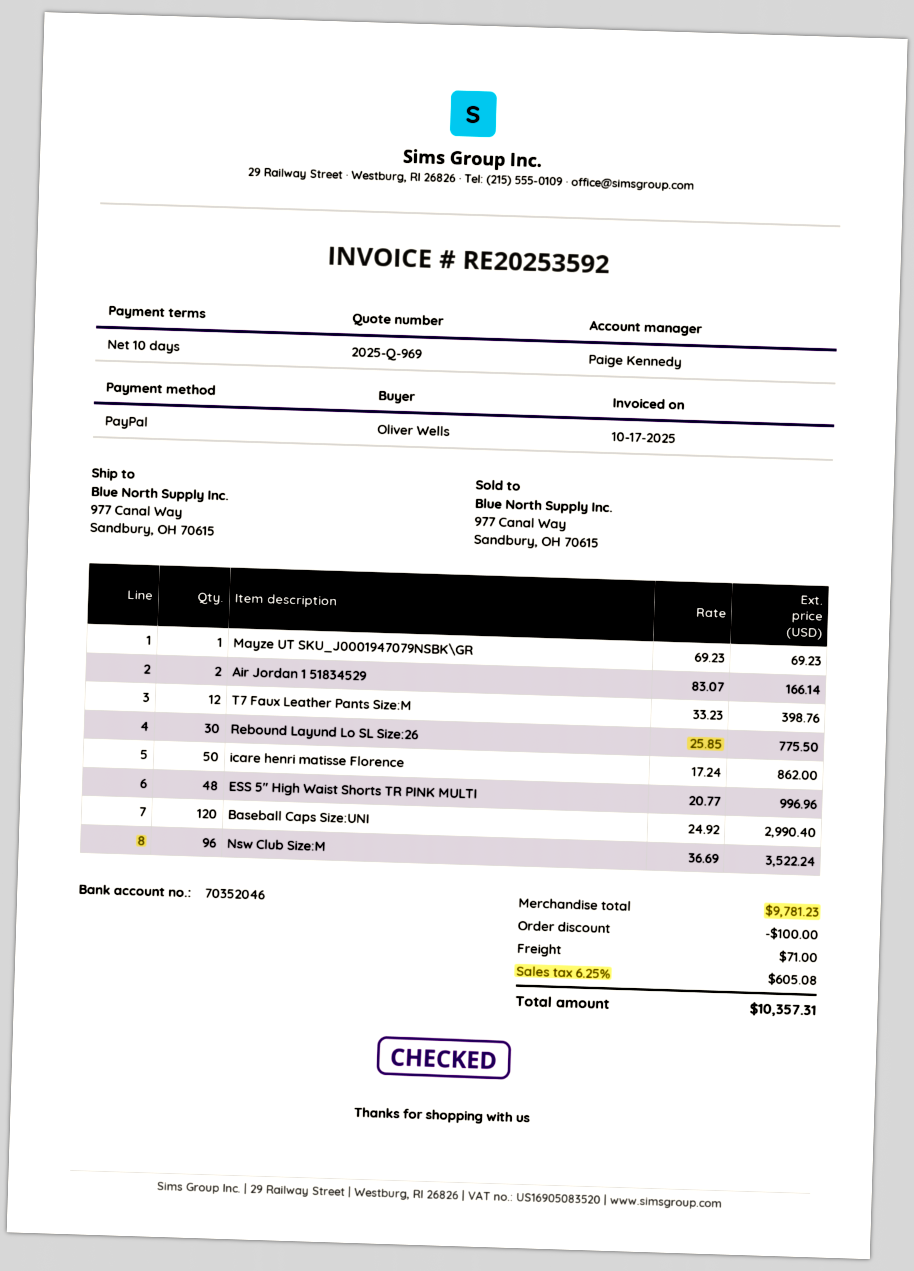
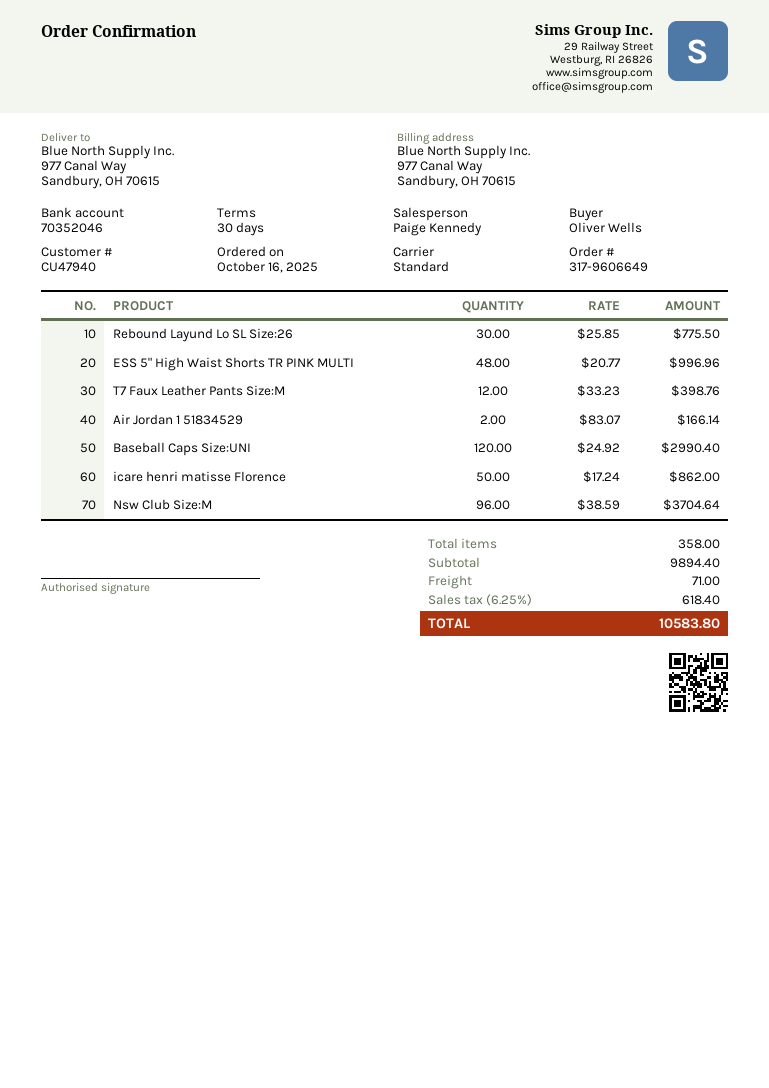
payment terms: 10 days -> 30 days
Mayze UT SKU_J0001947079NSBK\GR: 1 x 69.23 = 69.23 -> none
Nsw Club Size:M: 96 x 36.69 = 3522.24 -> 96 x 38.59 = 3704.64
subtotal: 9781.23 -> 9894.40
discount: 100.00 -> none
tax: 6.25% = 605.08 -> 6.25% = 618.40
total: 10357.31 -> 10583.80

